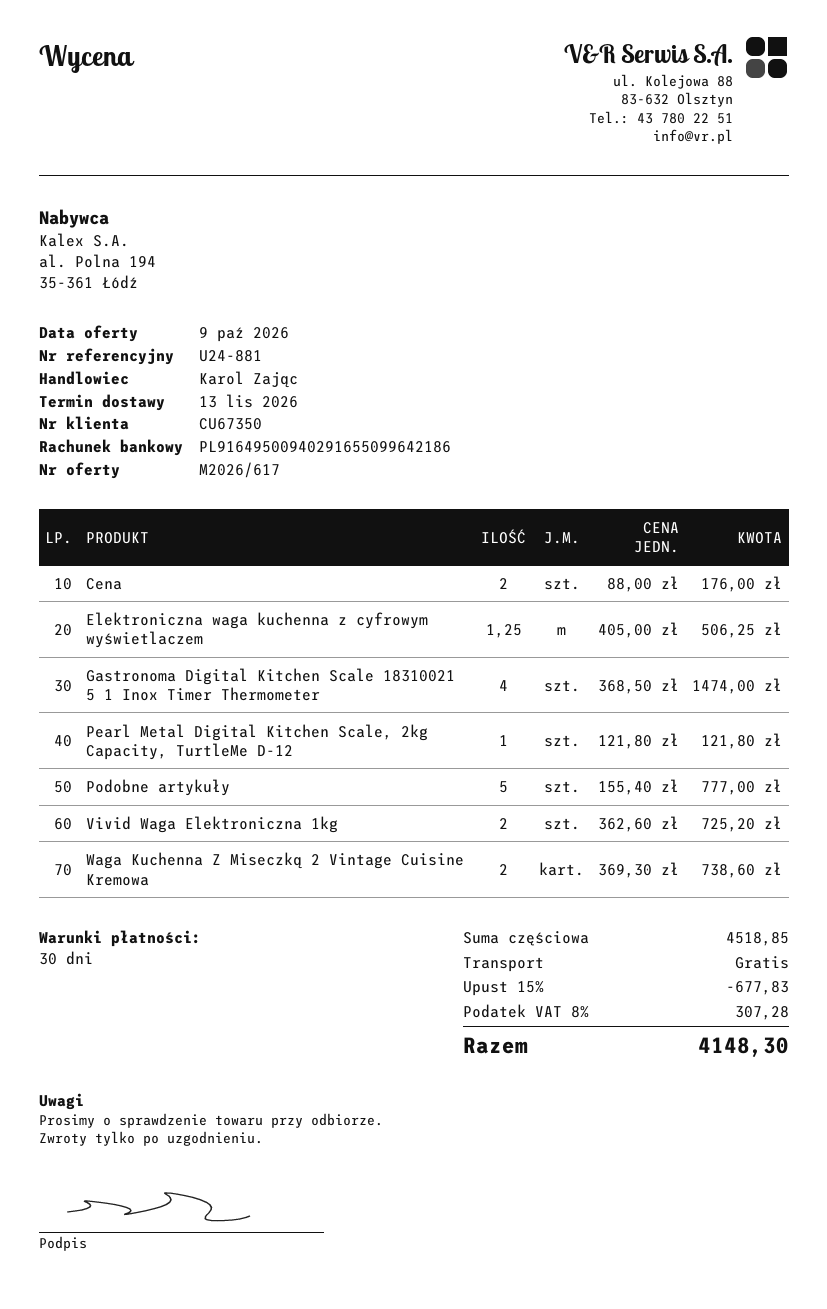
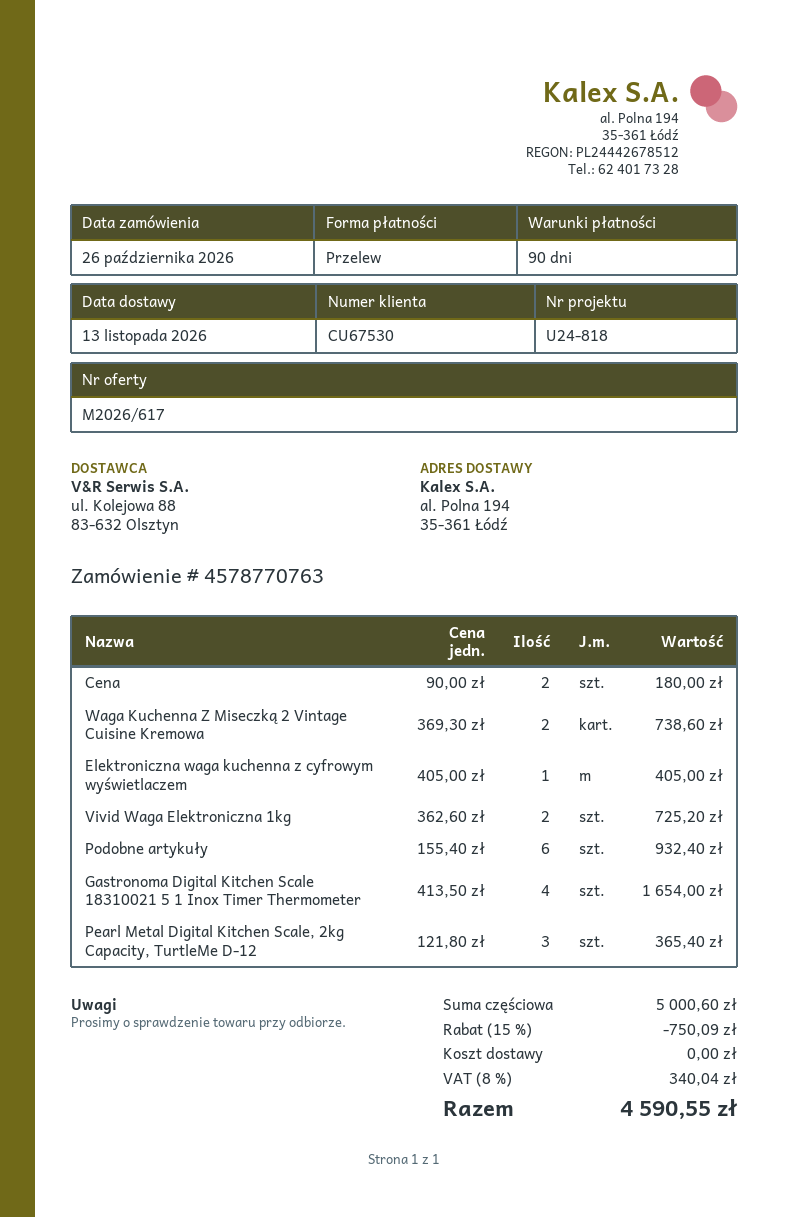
payment terms: 30 days -> 90 days
customer number: CU67350 -> CU67530
reference: U24-881 -> U24-818
Cena: 2 x 88.00 = 176.00 -> 2 x 90.00 = 180.00
Elektroniczna waga kuchenna z cyfrowym wyświetlaczem: 1.25 x 405.00 = 506.25 -> 1 x 405.00 = 405.00
Gastronoma Digital Kitchen Scale 18310021 5 1 Inox Timer Thermometer: 4 x 368.50 = 1474.00 -> 4 x 413.50 = 1654.00
Pearl Metal Digital Kitchen Scale, 2kg Capacity, TurtleMe D-12: 1 x 121.80 = 121.80 -> 3 x 121.80 = 365.40
Podobne artykuły: 5 x 155.40 = 777.00 -> 6 x 155.40 = 932.40
subtotal: 4518.85 -> 5000.60
discount: 15% = 677.83 -> 15% = 750.09
tax: 8% = 307.28 -> 8% = 340.04
total: 4148.30 -> 4590.55

